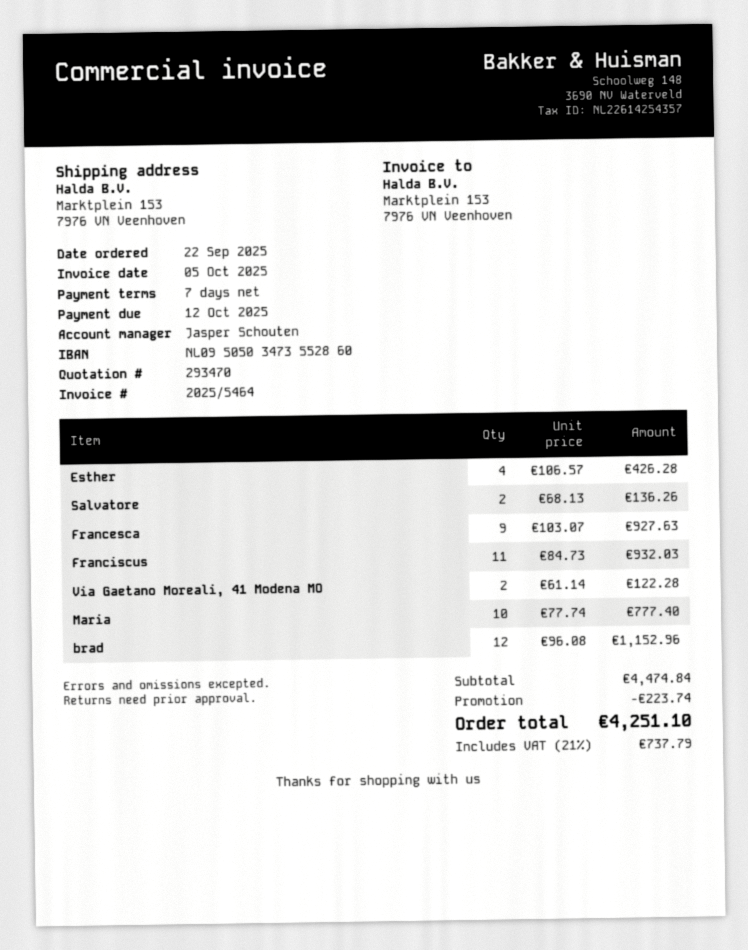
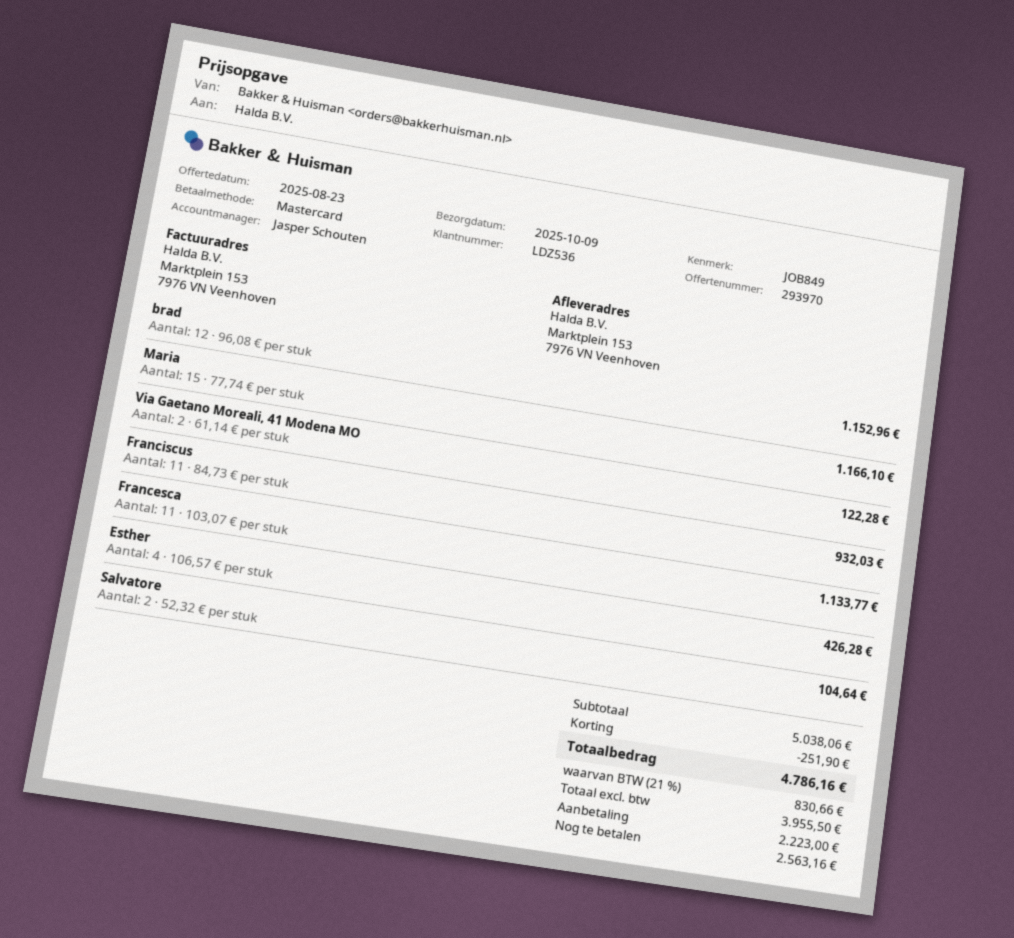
quote number: 293470 -> 293970
Salvatore: 2 x 68.13 = 136.26 -> 2 x 52.32 = 104.64
Francesca: 9 x 103.07 = 927.63 -> 11 x 103.07 = 1133.77
Maria: 10 x 77.74 = 777.40 -> 15 x 77.74 = 1166.10
subtotal: 4474.84 -> 5038.06
discount: 223.74 -> 251.90
tax: 21% = 737.79 -> 21% = 830.66
total: 4251.10 -> 4786.16

